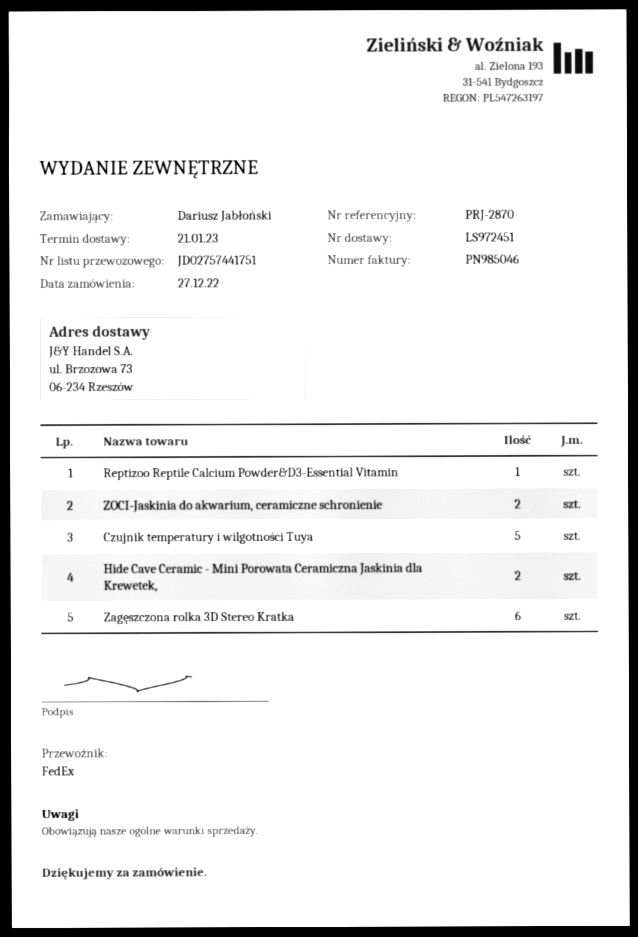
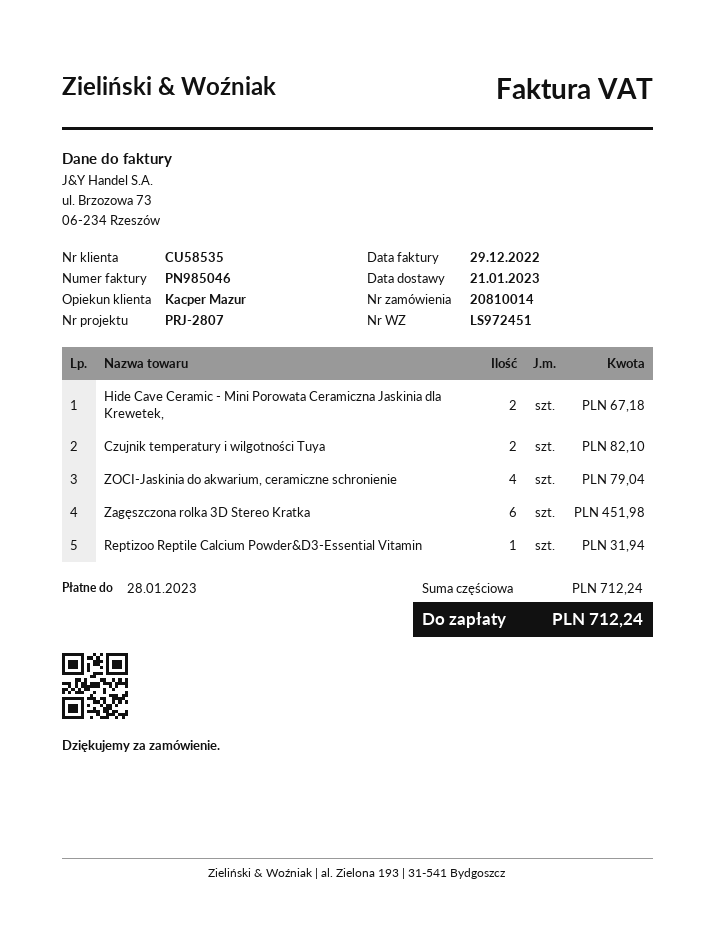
reference: PRJ-2870 -> PRJ-2807
ZOCI-Jaskinia do akwarium, ceramiczne schronienie: 2 -> 4
Czujnik temperatury i wilgotności Tuya: 5 -> 2

